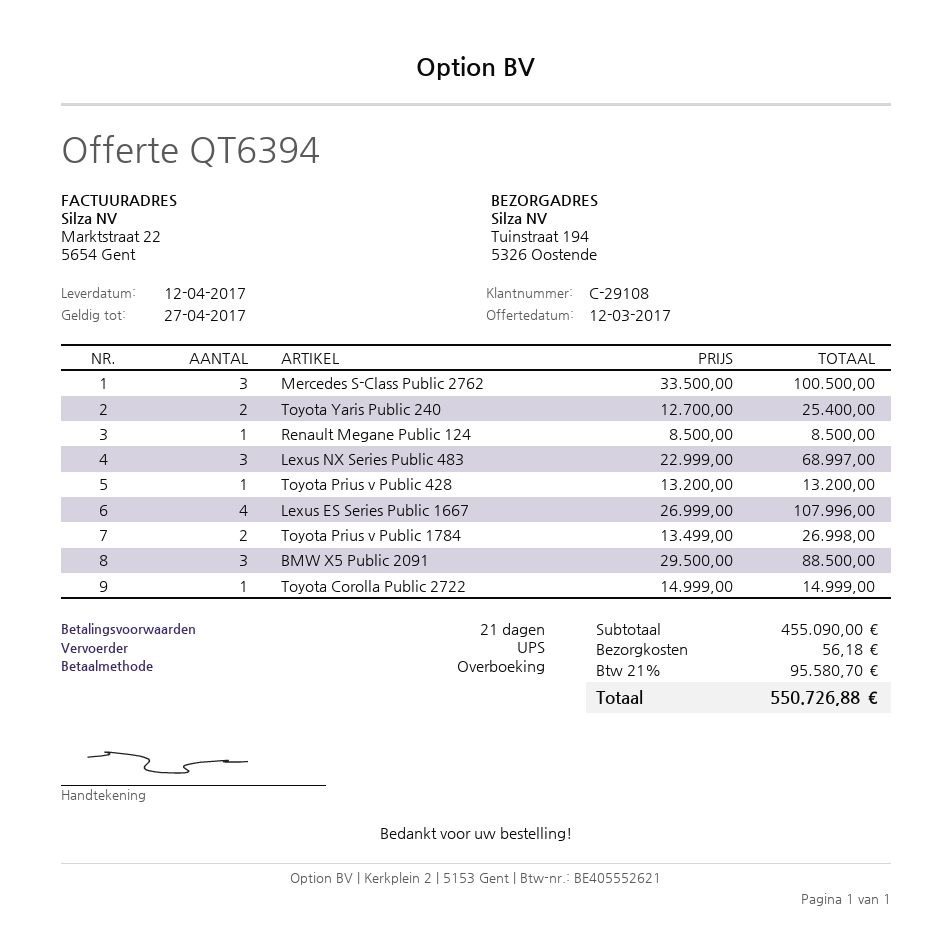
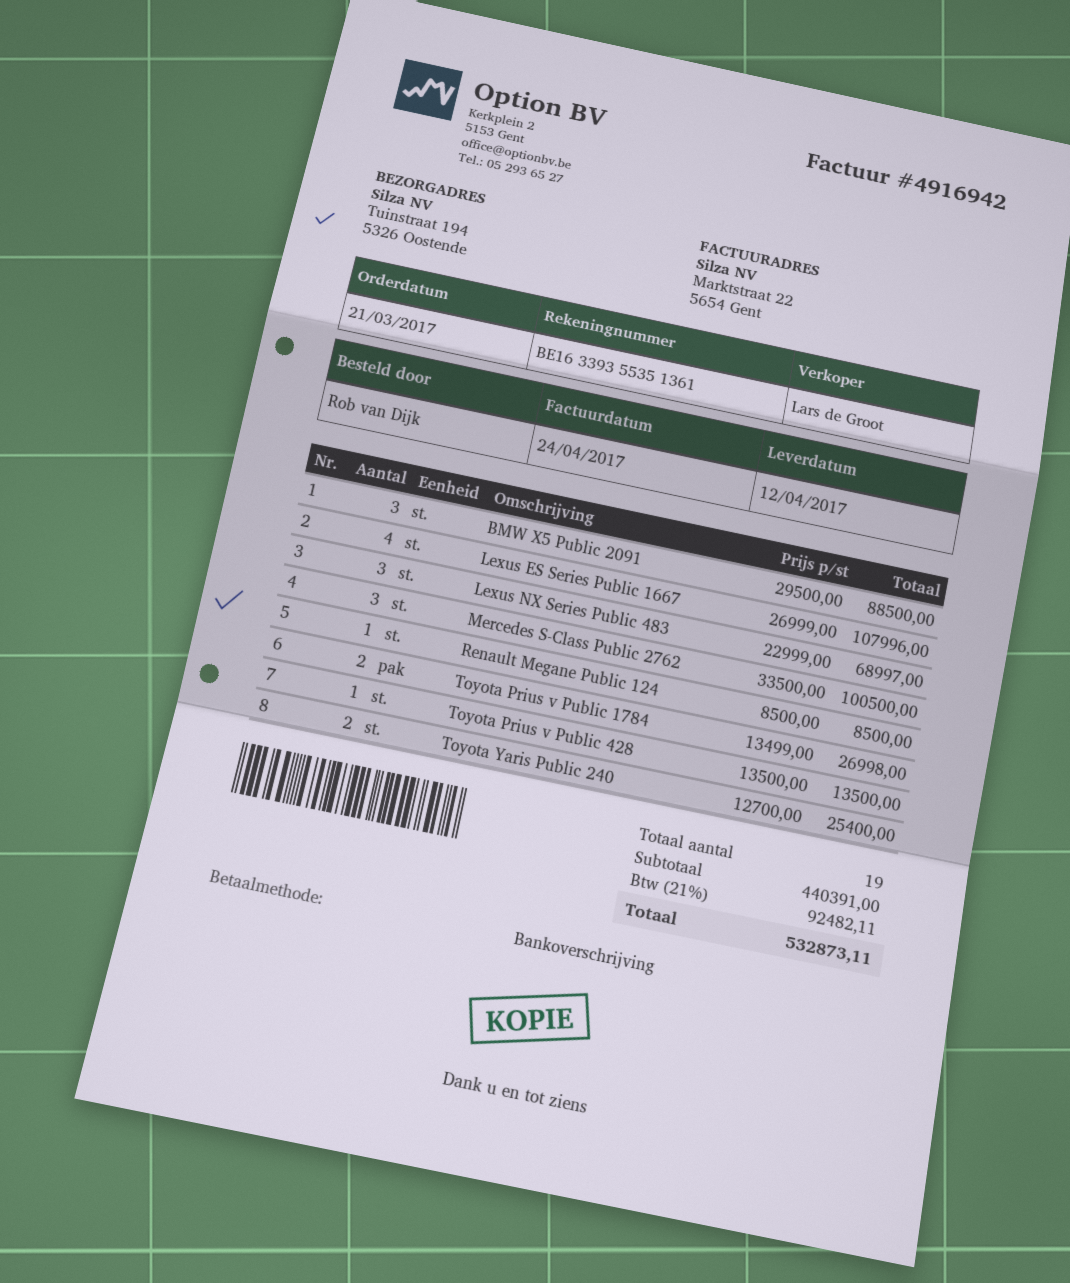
Toyota Prius v Public 428: 1 x 13200.00 = 13200.00 -> 1 x 13500.00 = 13500.00
Toyota Corolla Public 2722: 1 x 14999.00 = 14999.00 -> none
subtotal: 455090.00 -> 440391.00
shipping: 56.18 -> none
tax: 21% = 95580.70 -> 21% = 92482.11
total: 550726.88 -> 532873.11

